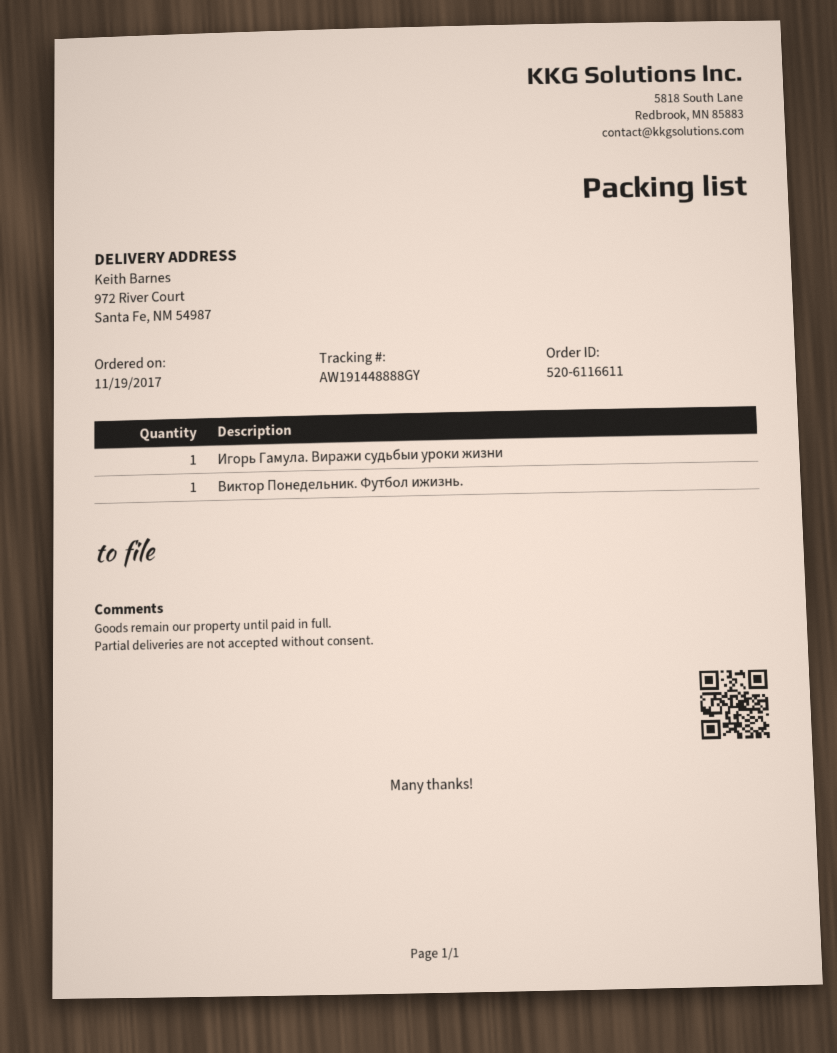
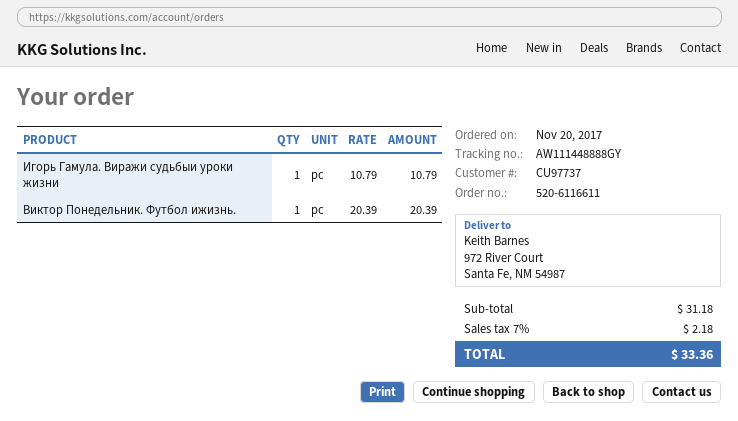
order date: 2017-11-19 -> 2017-11-20
tracking number: AW191448888GY -> AW111448888GY

